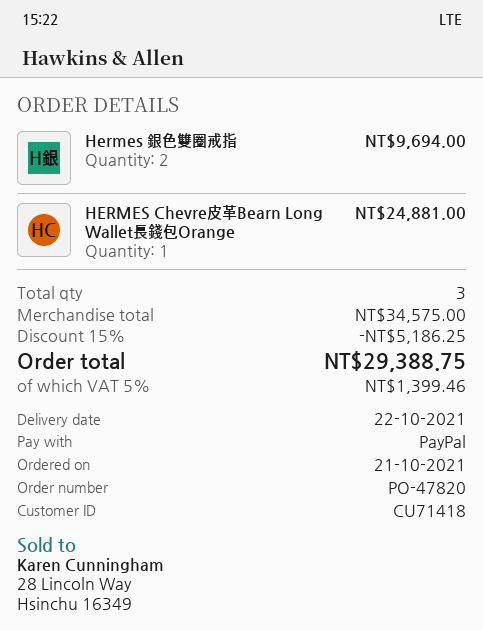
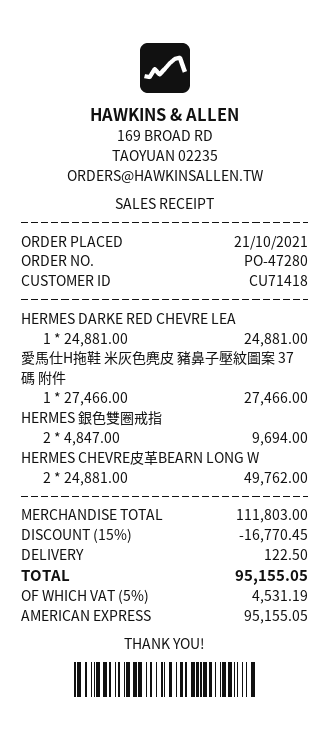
order number: PO-47820 -> PO-47280
payment method: PayPal -> American Express
HERMES Chevre皮革Bearn Long Wallet長錢包Orange: 1 for 24881.00 -> 2 for 49762.00
HERMES DARKE RED CHEVRE LEA: none -> 1 for 24881.00
愛馬仕H拖鞋 米灰色麂皮 豬鼻子壓紋圖案 37碼 附件: none -> 1 for 27466.00
subtotal: 34575.00 -> 111803.00
discount: 15% = 5186.25 -> 15% = 16770.45
shipping: none -> 122.50
tax: 5% = 1399.46 -> 5% = 4531.19
total: 29388.75 -> 95155.05

